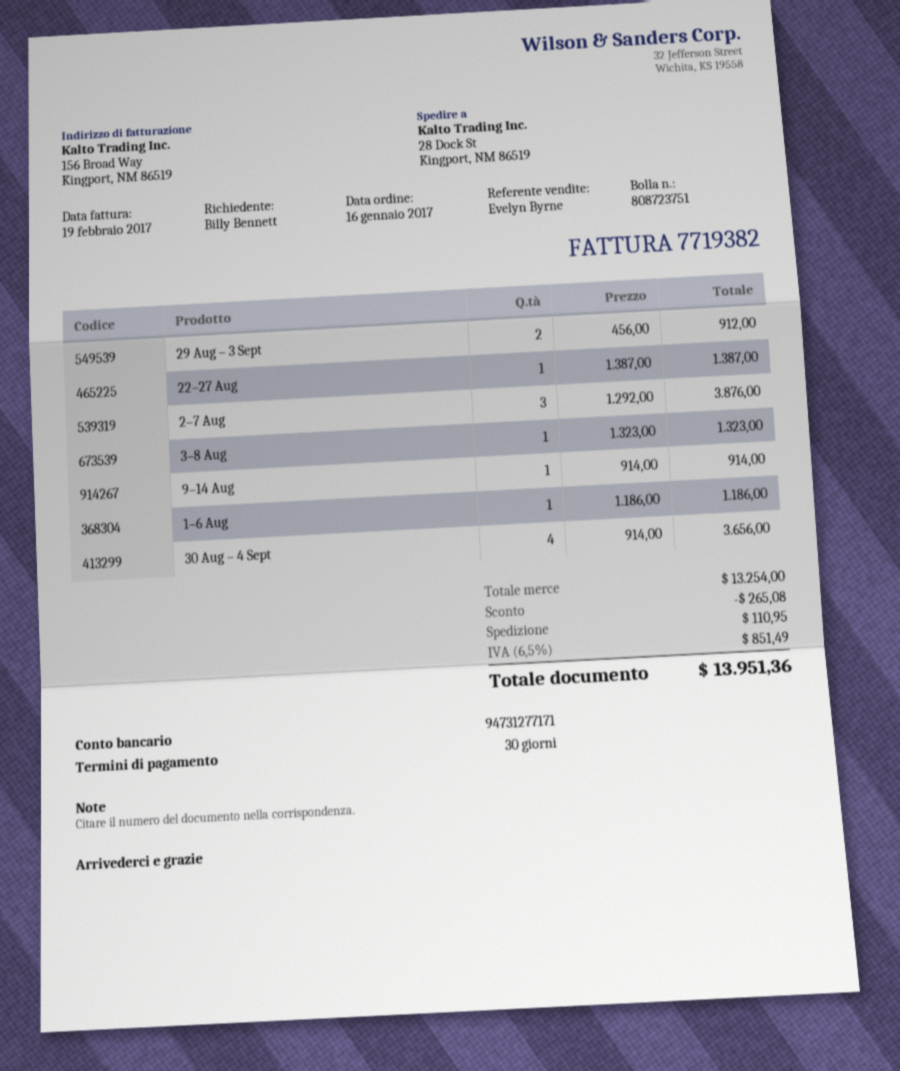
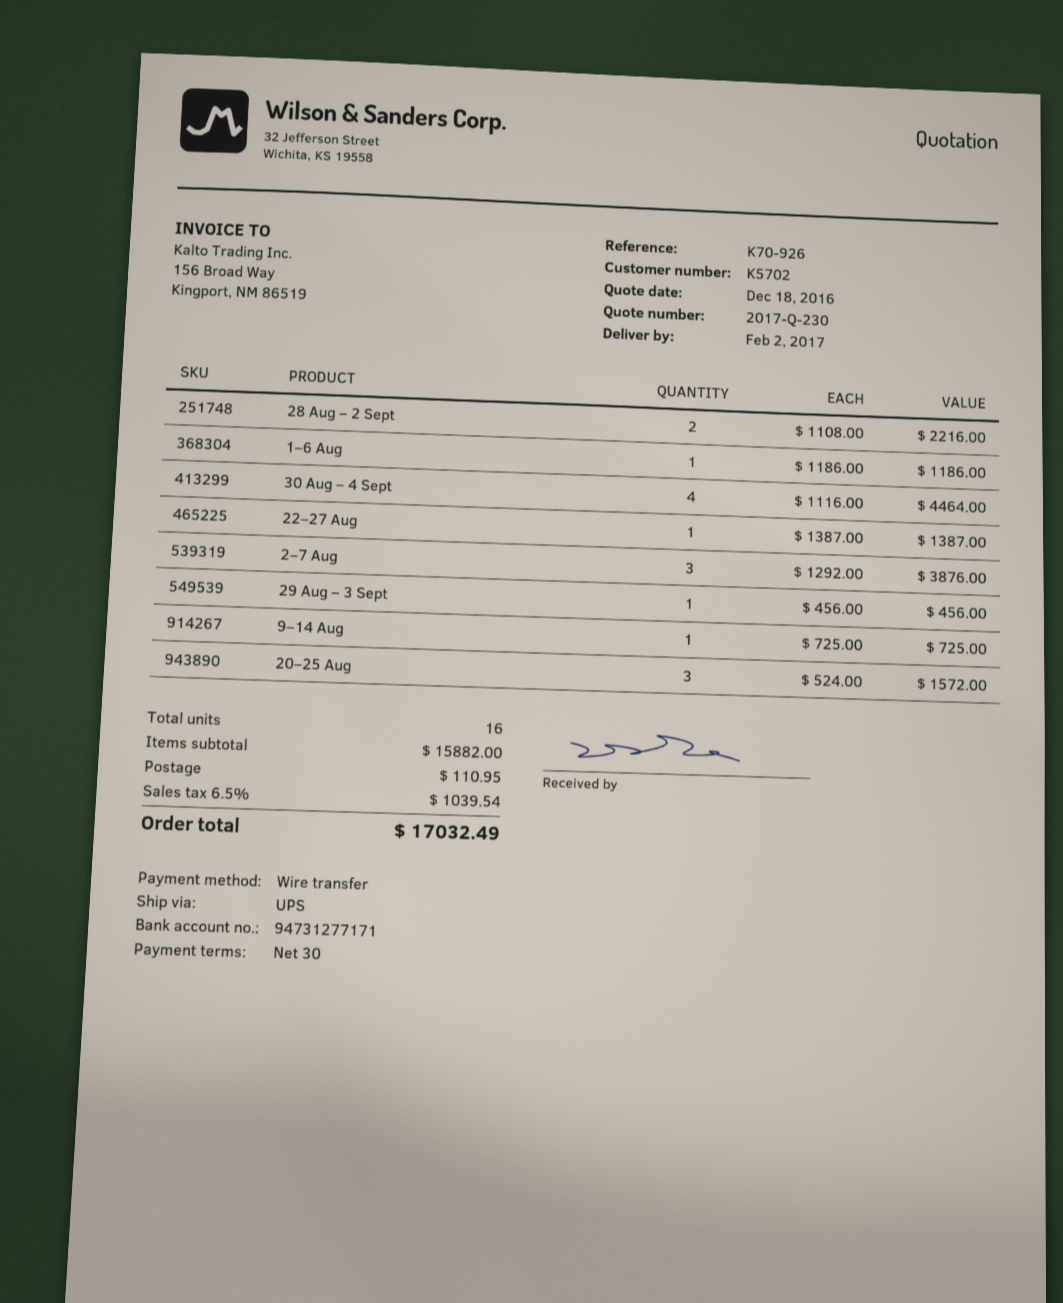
29 Aug – 3 Sept: 2 x 456.00 = 912.00 -> 1 x 456.00 = 456.00
3–8 Aug: 1 x 1323.00 = 1323.00 -> none
9–14 Aug: 1 x 914.00 = 914.00 -> 1 x 725.00 = 725.00
30 Aug – 4 Sept: 4 x 914.00 = 3656.00 -> 4 x 1116.00 = 4464.00
28 Aug – 2 Sept: none -> 2 x 1108.00 = 2216.00
20–25 Aug: none -> 3 x 524.00 = 1572.00
subtotal: 13254.00 -> 15882.00
discount: 265.08 -> none
tax: 6.5% = 851.49 -> 6.5% = 1039.54
total: 13951.36 -> 17032.49

